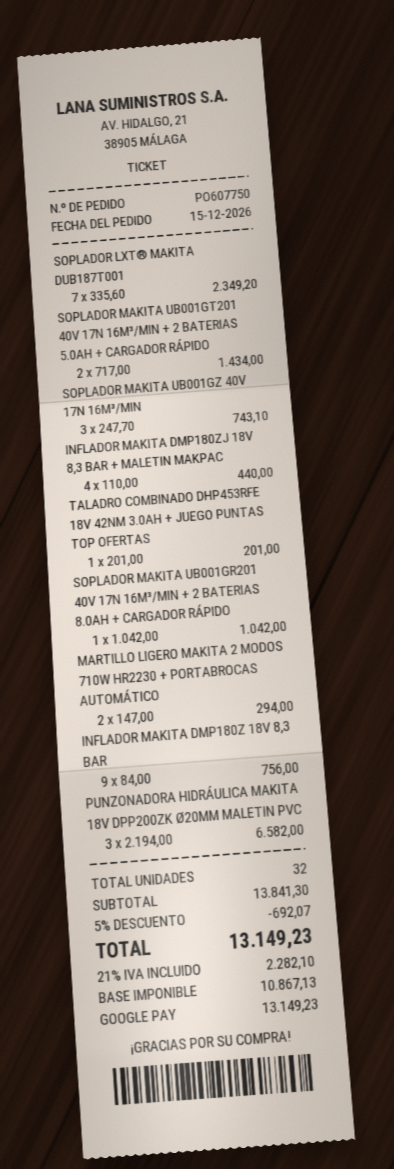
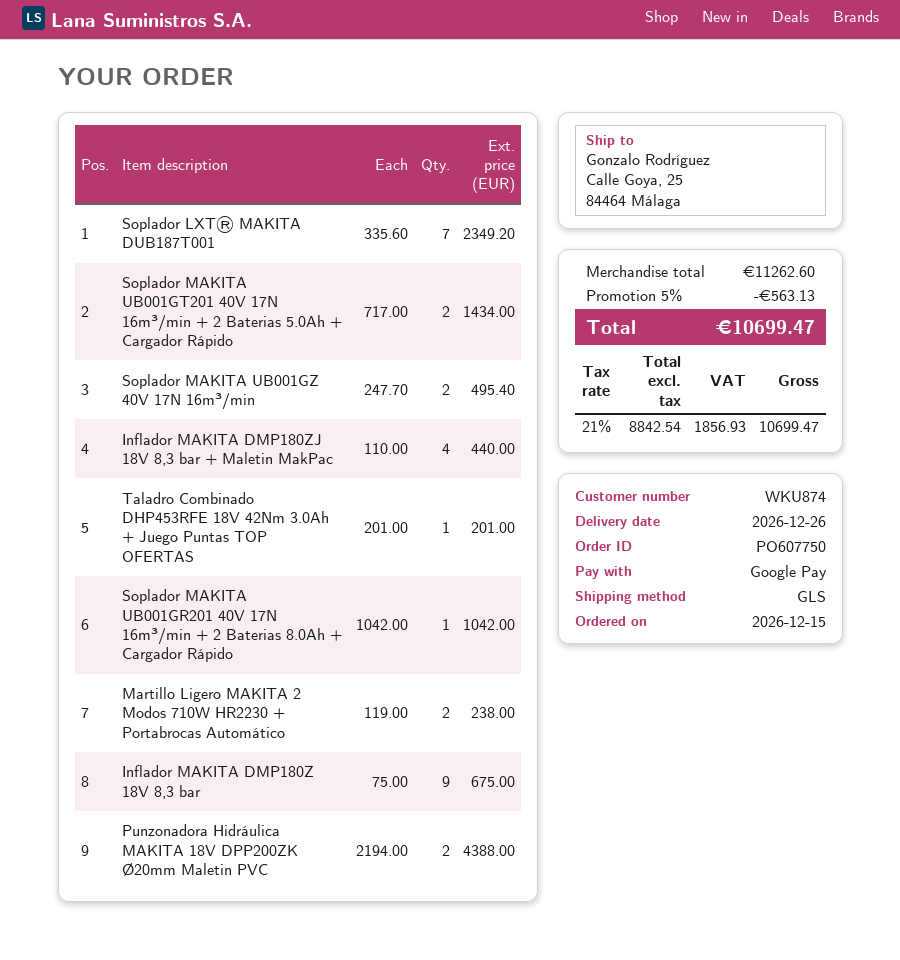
SOPLADOR MAKITA UB001GZ 40V 17N 16M³/MIN: 3 x 247.70 = 743.10 -> 2 x 247.70 = 495.40
MARTILLO LIGERO MAKITA 2 MODOS 710W HR2230 + PORTABROCAS AUTOMÁTICO: 2 x 147.00 = 294.00 -> 2 x 119.00 = 238.00
INFLADOR MAKITA DMP180Z 18V 8,3 BAR: 9 x 84.00 = 756.00 -> 9 x 75.00 = 675.00
PUNZONADORA HIDRÁULICA MAKITA 18V DPP200ZK Ø20MM MALETIN PVC: 3 x 2194.00 = 6582.00 -> 2 x 2194.00 = 4388.00
subtotal: 13841.30 -> 11262.60
discount: 5% = 692.07 -> 5% = 563.13
net: 10867.13 -> 8842.54
tax: 21% = 2282.10 -> 21% = 1856.93
total: 13149.23 -> 10699.47

